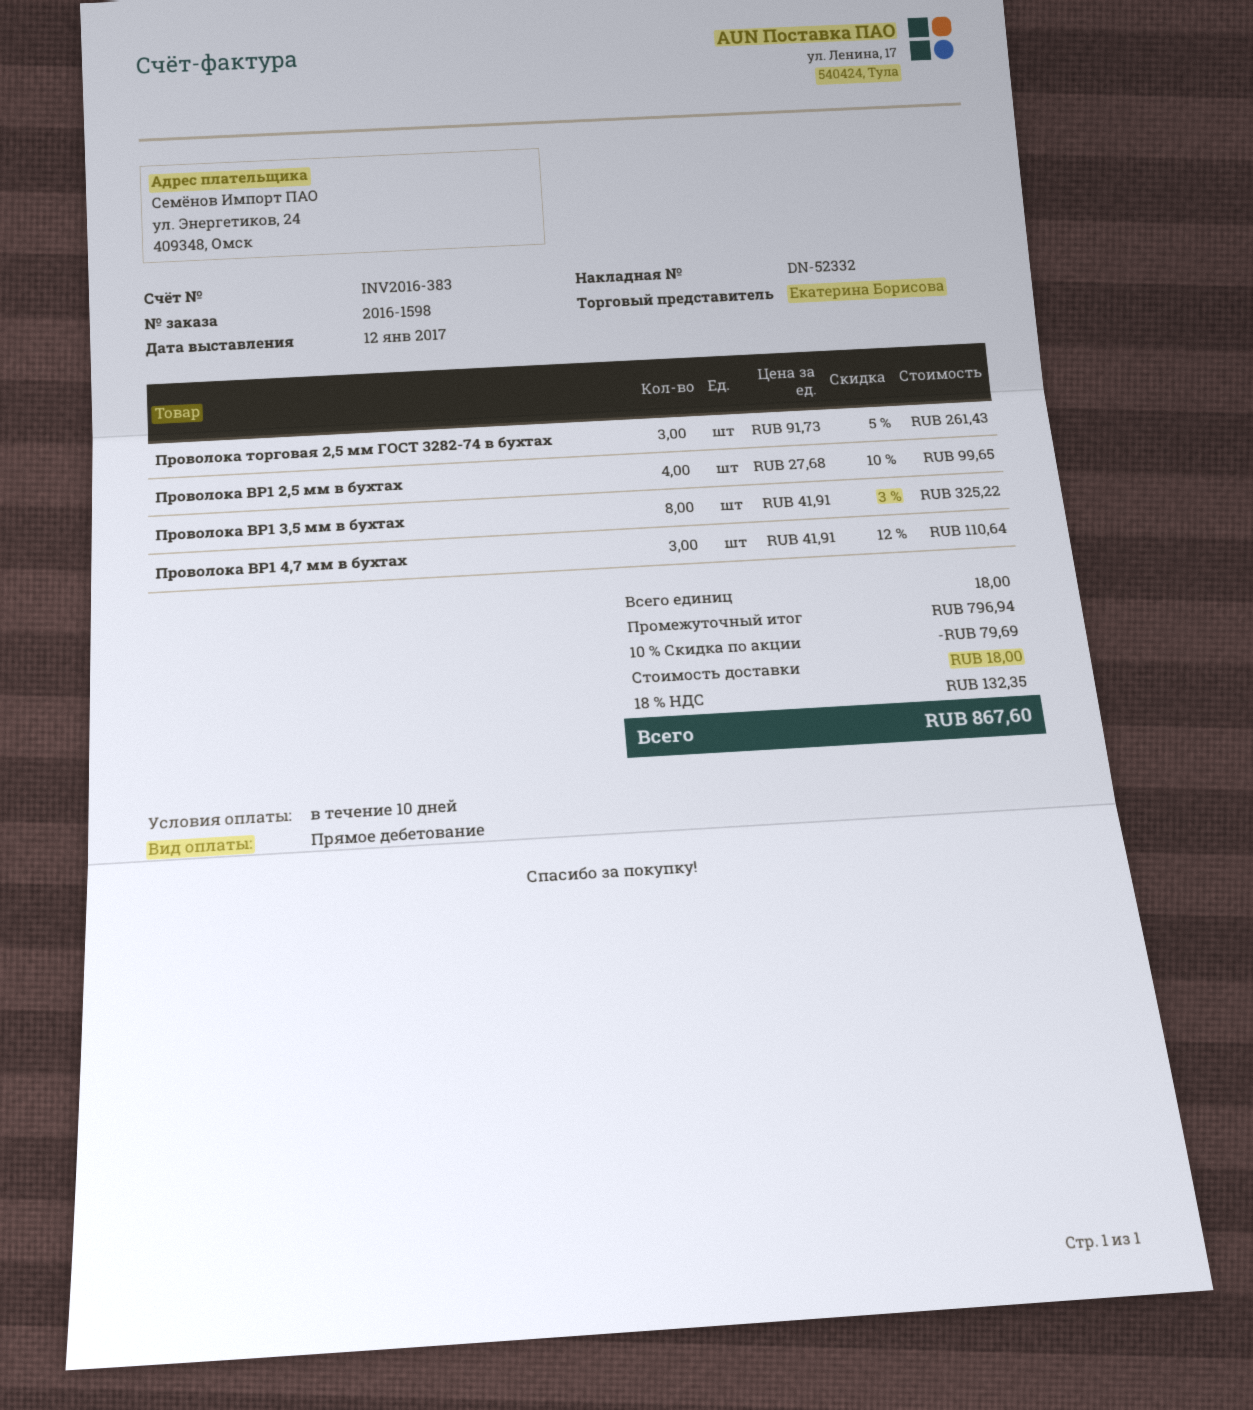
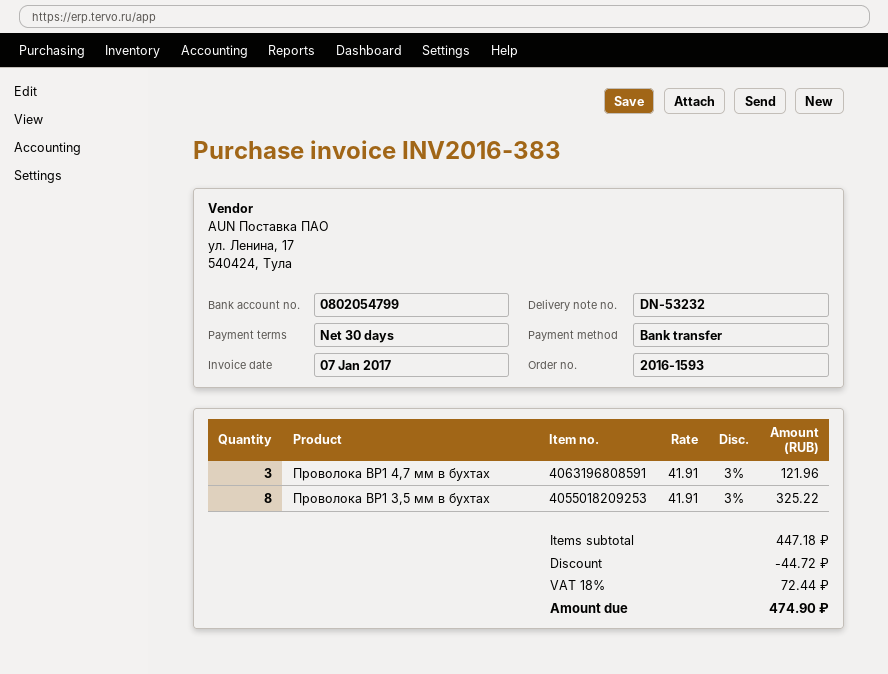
order number: 2016-1598 -> 2016-1593
delivery note number: DN-52332 -> DN-53232
invoice date: 2017-01-12 -> 2017-01-07
payment terms: 10 days -> 30 days
payment method: direct debit -> bank transfer
Проволока торговая 2,5 мм ГОСТ 3282-74 в бухтах: 3 x 91.73 - 5% = 261.43 -> none
Проволока ВР1 2,5 мм в бухтах: 4 x 27.68 - 10% = 99.65 -> none
Проволока ВР1 4,7 мм в бухтах: 3 x 41.91 - 12% = 110.64 -> 3 x 41.91 - 3% = 121.96
subtotal: 796.94 -> 447.18
discount: 79.69 -> 44.72
shipping: 18.00 -> none
tax: 18% = 132.35 -> 18% = 72.44
total: 867.60 -> 474.90

